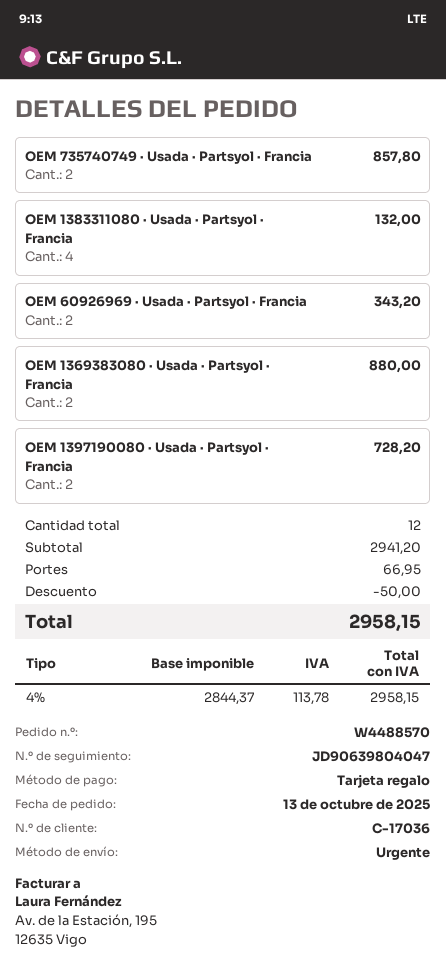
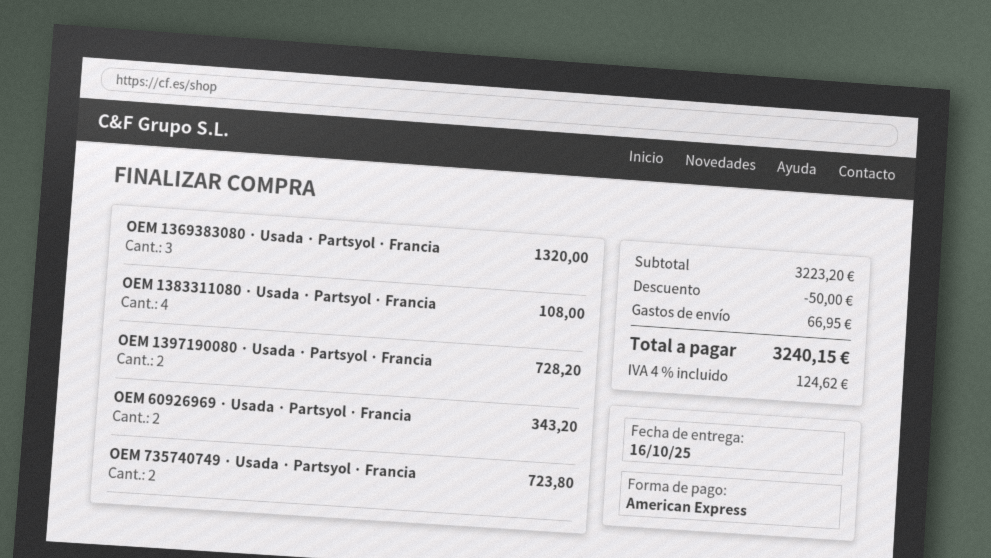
payment method: gift card -> American Express
OEM 735740749 · Usada · Partsyol · Francia: 2 for 857.80 -> 2 for 723.80
OEM 1383311080 · Usada · Partsyol · Francia: 4 for 132.00 -> 4 for 108.00
OEM 1369383080 · Usada · Partsyol · Francia: 2 for 880.00 -> 3 for 1320.00
subtotal: 2941.20 -> 3223.20
tax: 4% = 113.78 -> 4% = 124.62
total: 2958.15 -> 3240.15

